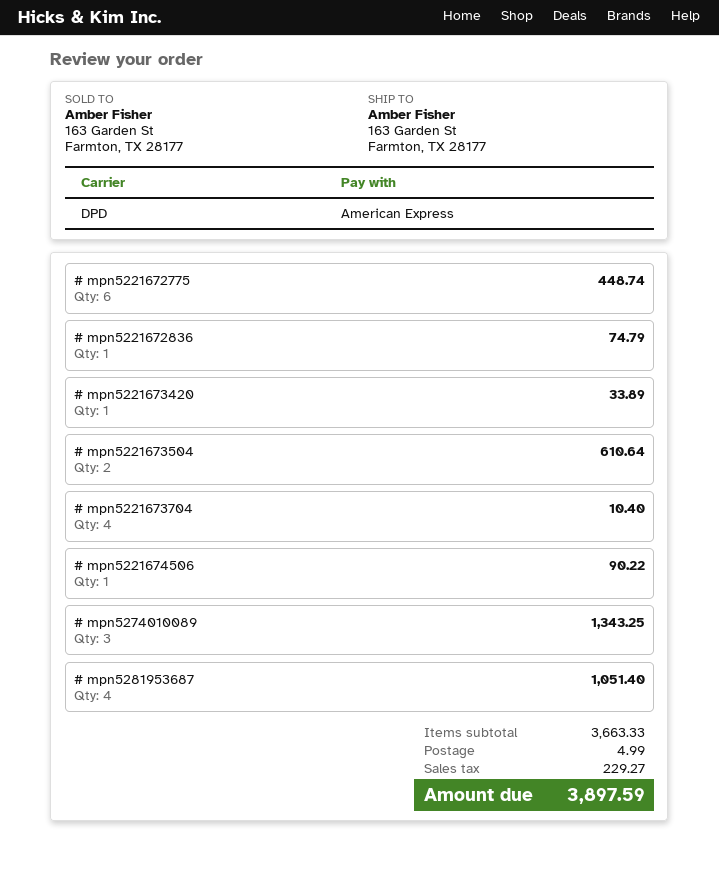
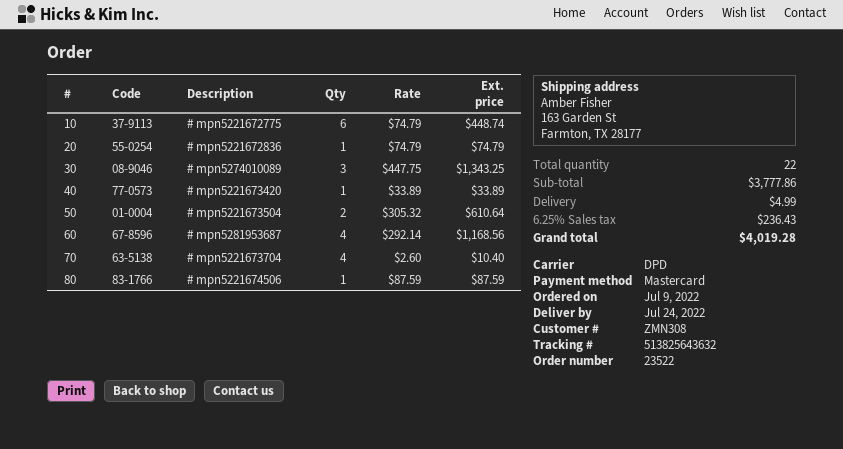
payment method: American Express -> Mastercard
# mpn5221674506: 1 for 90.22 -> 1 for 87.59
# mpn5281953687: 4 for 1051.40 -> 4 for 1168.56
subtotal: 3663.33 -> 3777.86
tax: 229.27 -> 236.43
total: 3897.59 -> 4019.28

